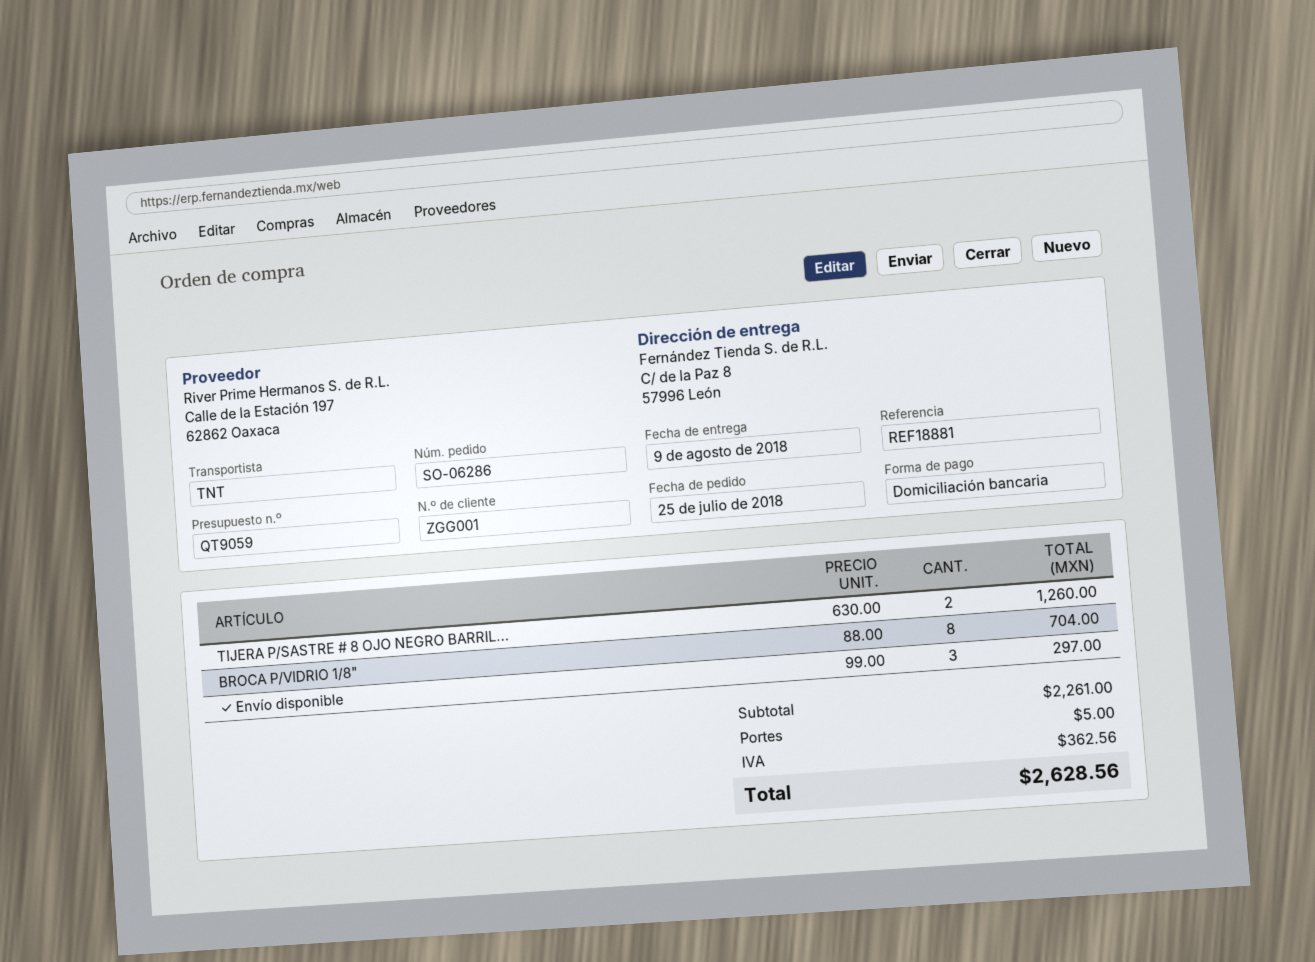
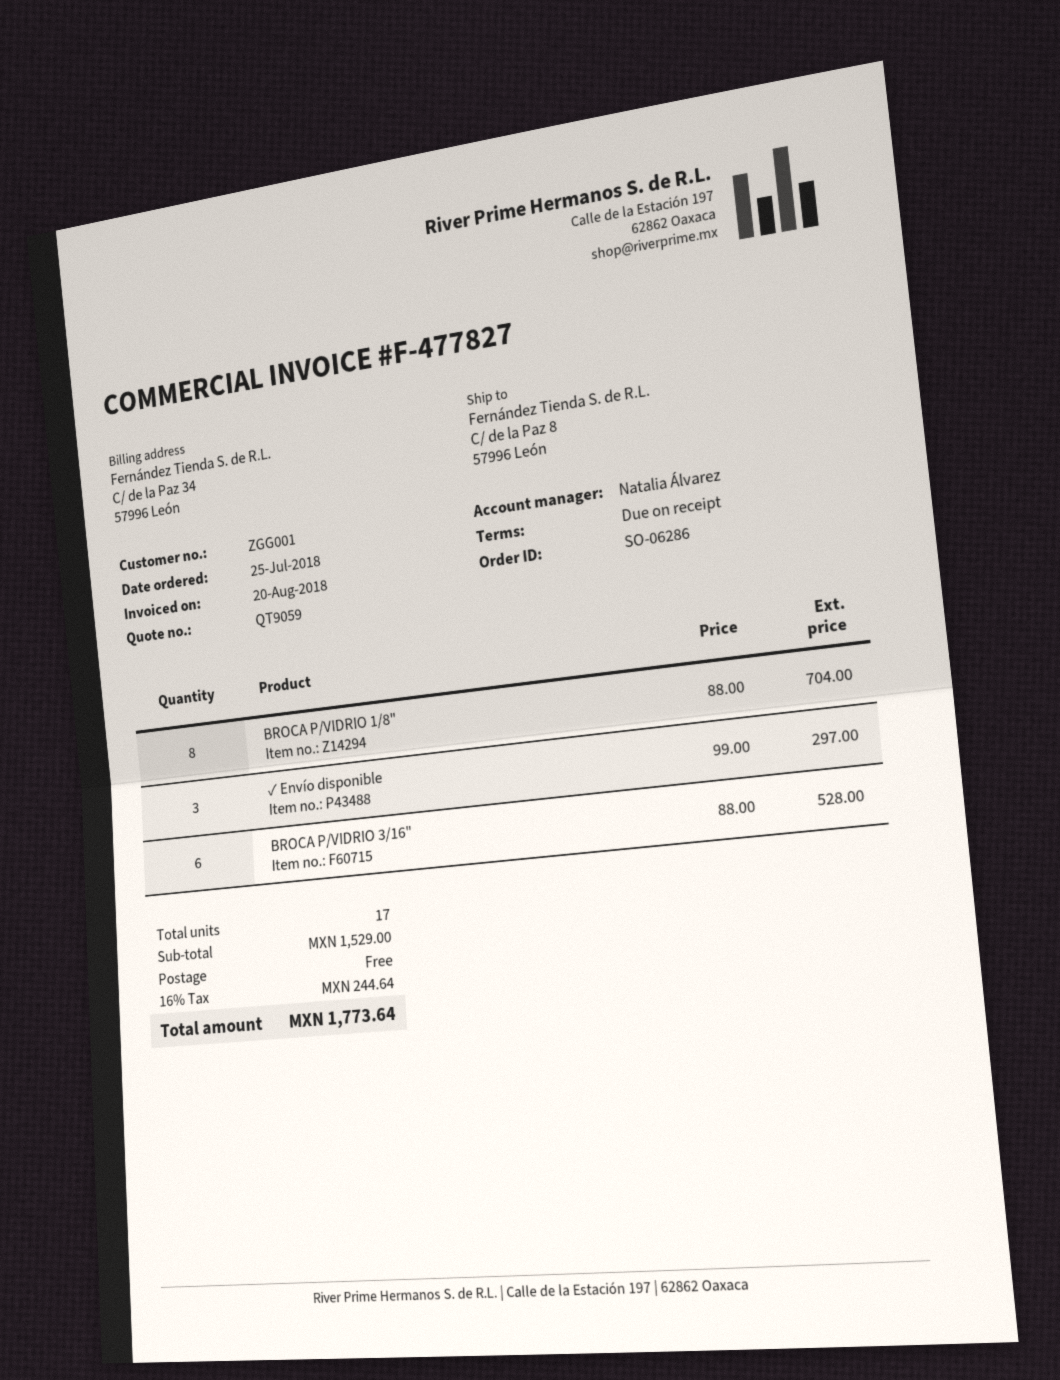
TIJERA P/SASTRE # 8 OJO NEGRO BARRIL...: 2 x 630.00 = 1260.00 -> none
BROCA P/VIDRIO 3/16": none -> 6 x 88.00 = 528.00
subtotal: 2261.00 -> 1529.00
shipping: 5.00 -> 0.00
tax: 362.56 -> 244.64
total: 2628.56 -> 1773.64

